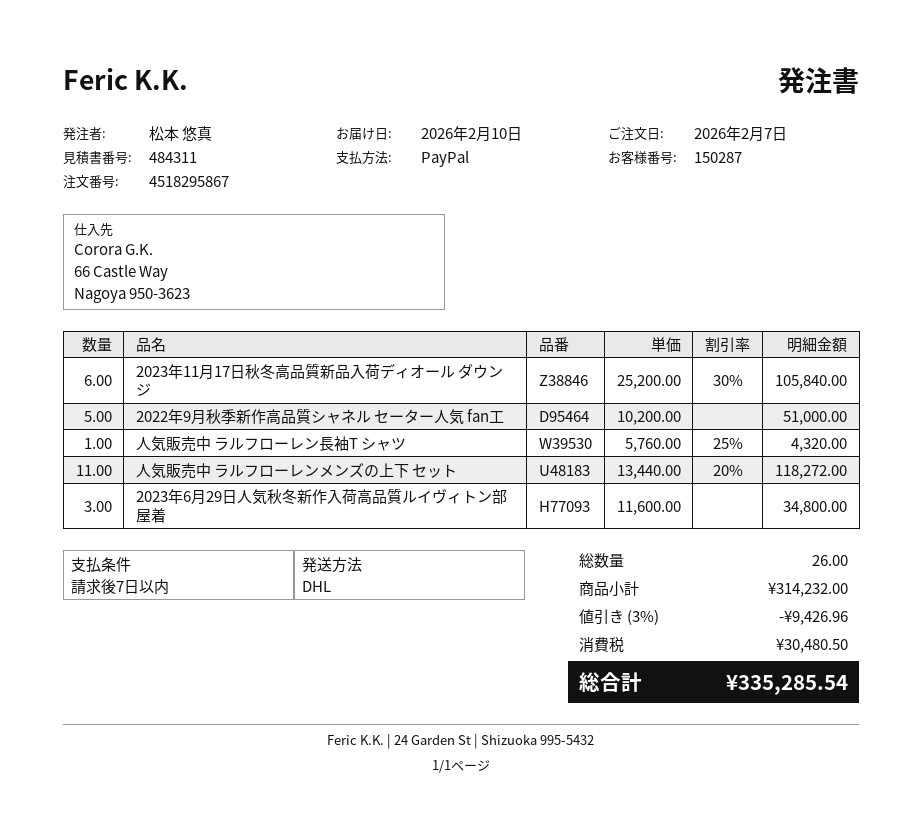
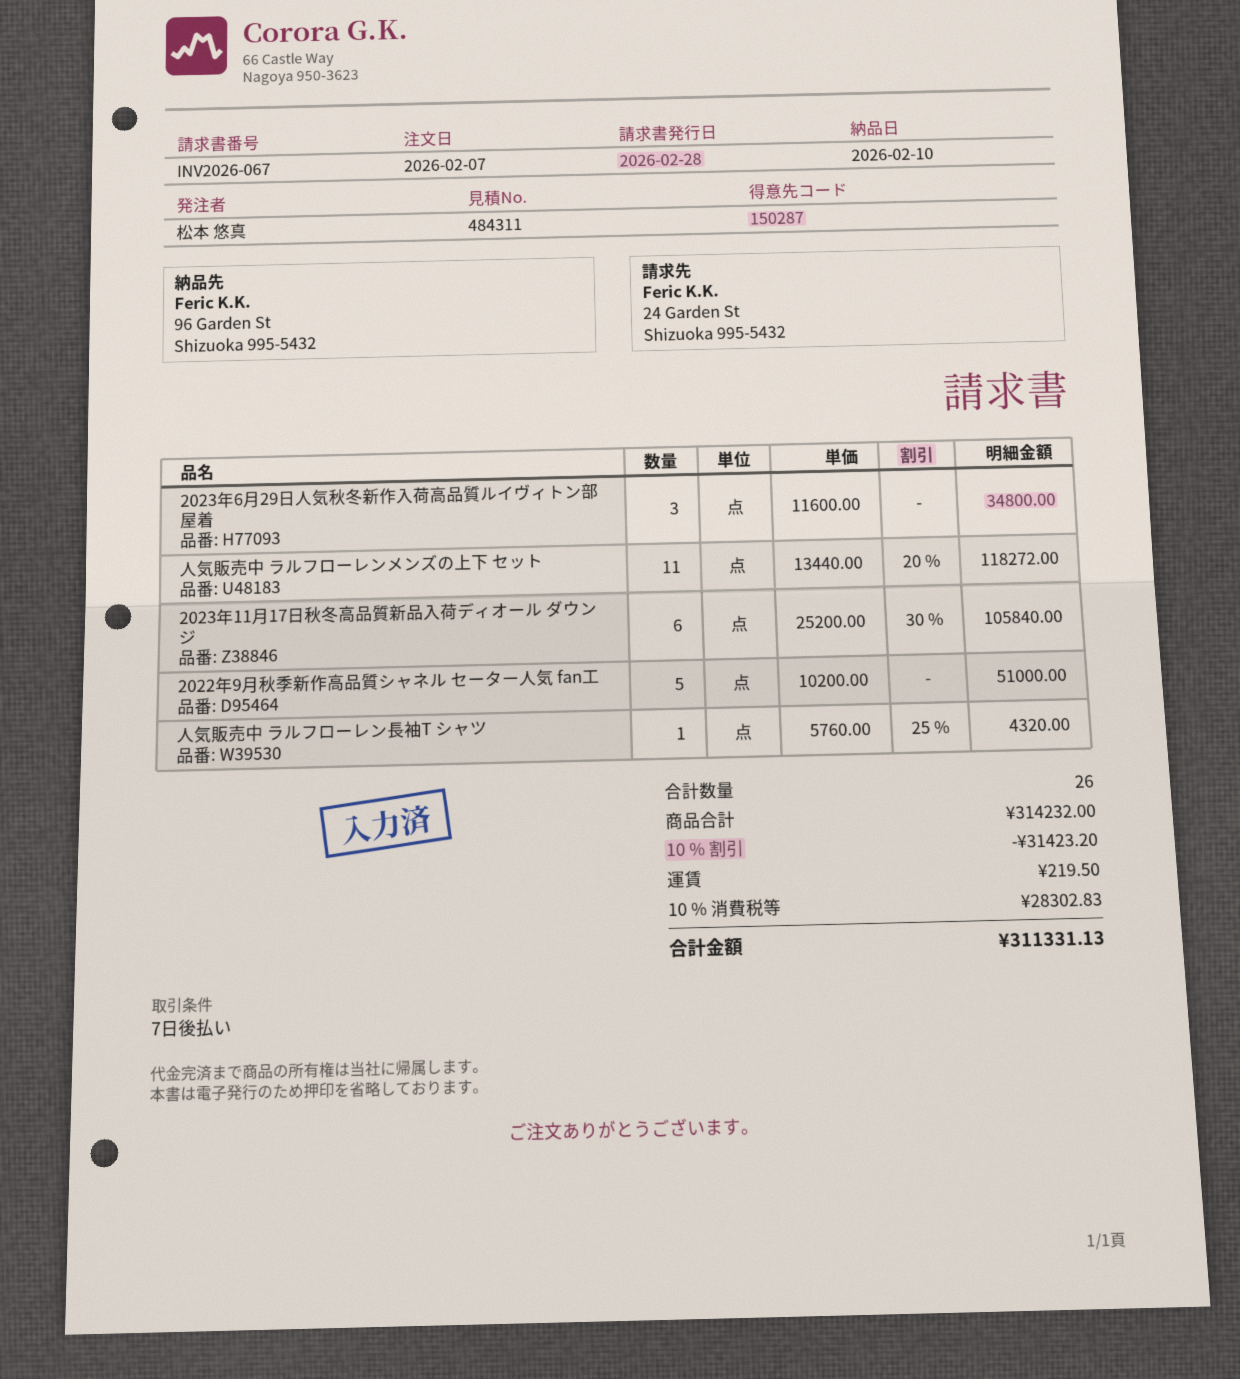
discount: 3% = 9426.96 -> 10% = 31423.20
shipping: none -> 219.50
tax: 30480.50 -> 28302.83
total: 335285.54 -> 311331.13

